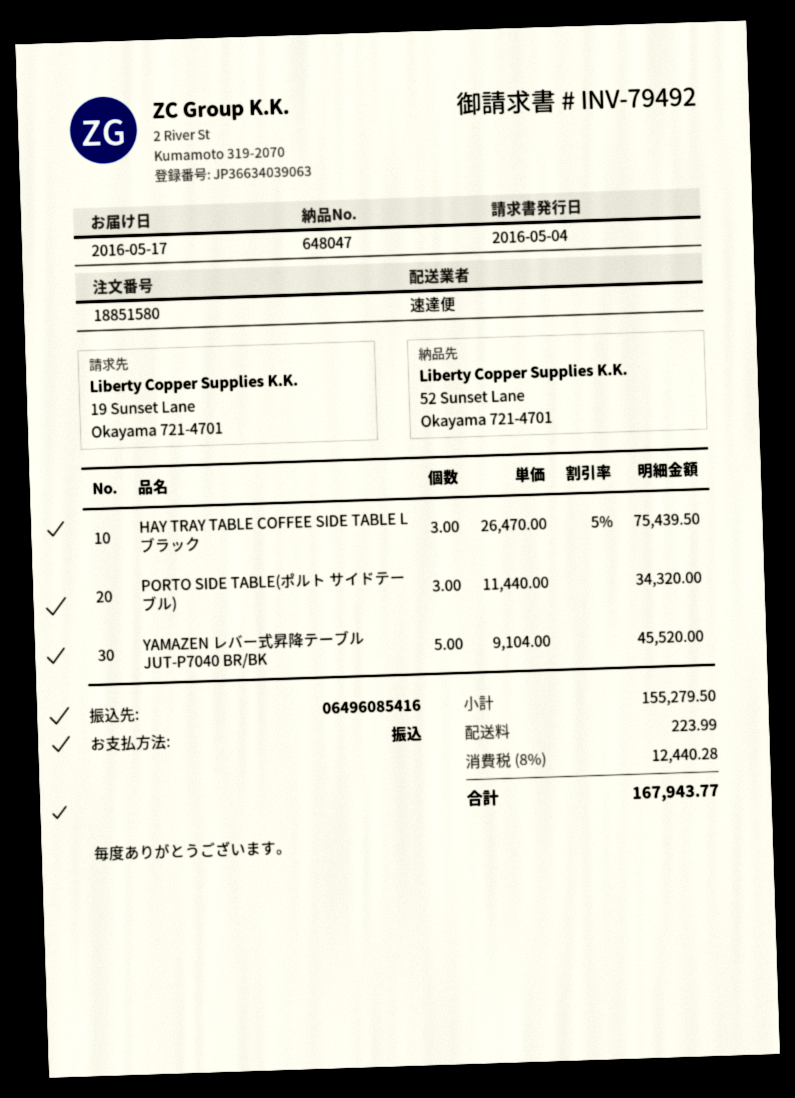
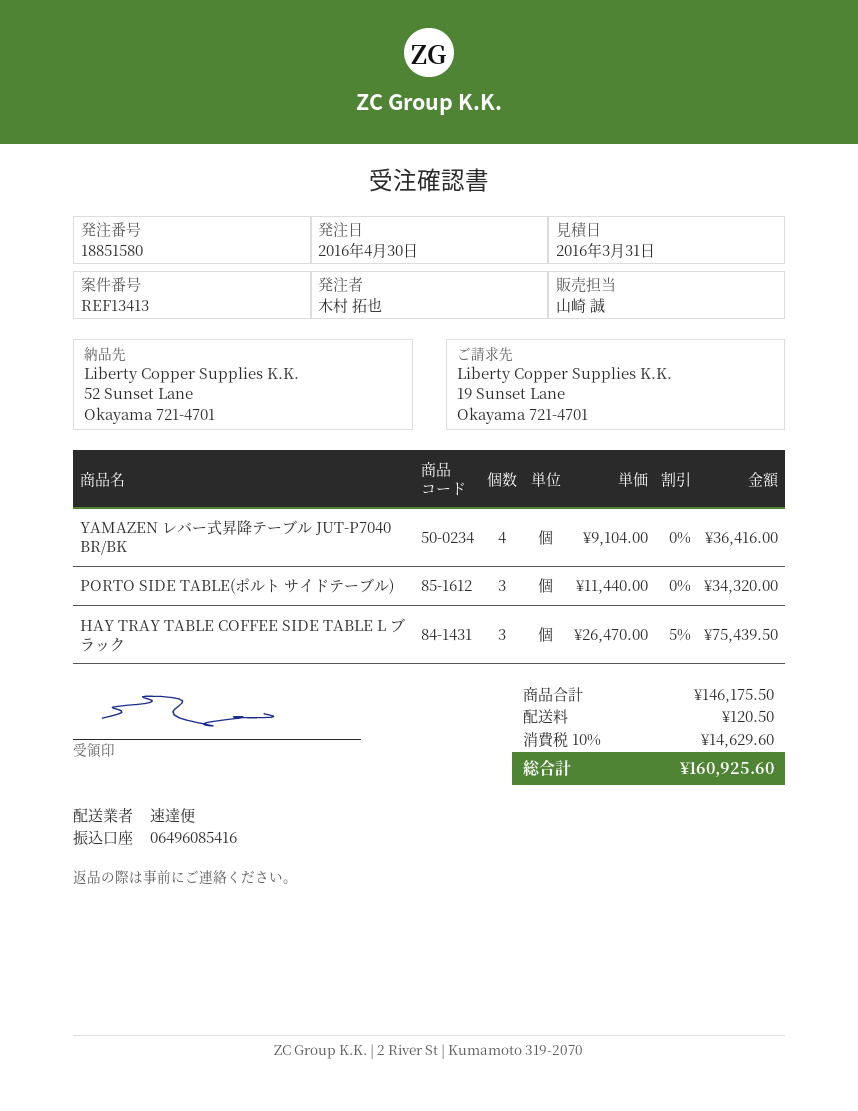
YAMAZEN レバー式昇降テーブル JUT-P7040 BR/BK: 5 x 9104.00 = 45520.00 -> 4 x 9104.00 = 36416.00
subtotal: 155279.50 -> 146175.50
shipping: 223.99 -> 120.50
tax: 8% = 12440.28 -> 10% = 14629.60
total: 167943.77 -> 160925.60

